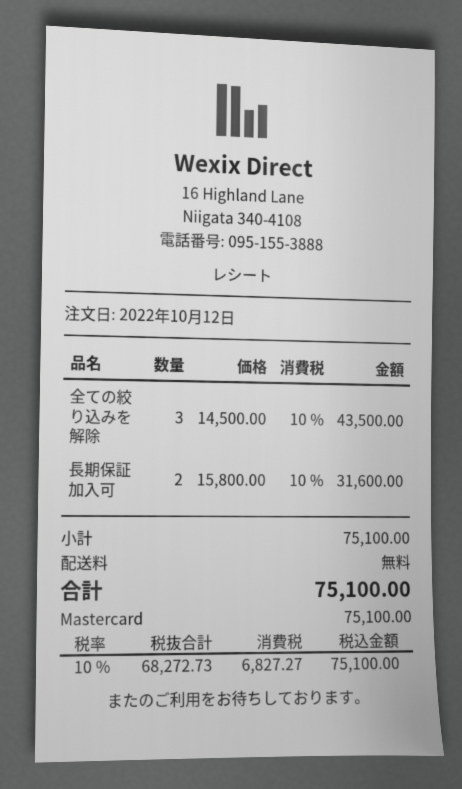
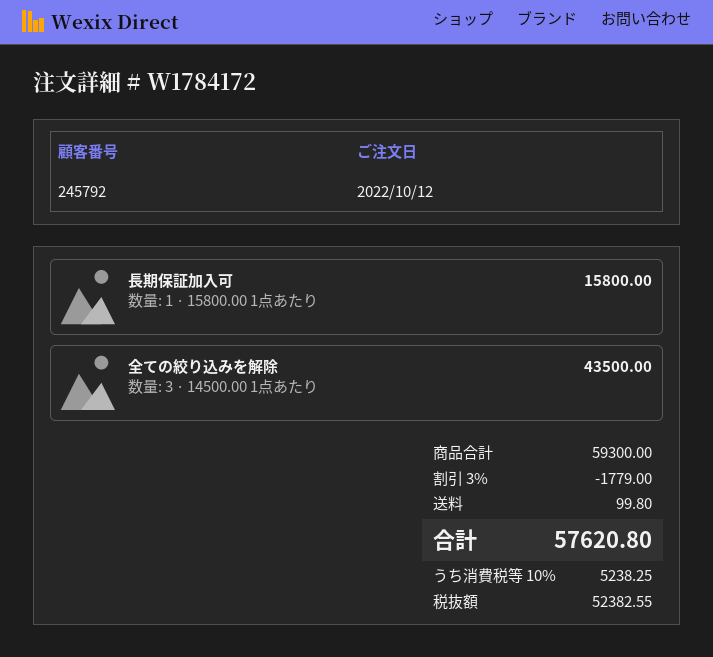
長期保証加入可: 2 x 15800.00 = 31600.00 -> 1 x 15800.00 = 15800.00
subtotal: 75100.00 -> 59300.00
discount: none -> 3% = 1779.00
shipping: 0.00 -> 99.80
net: 68272.73 -> 52382.55
tax: 10% = 6827.27 -> 10% = 5238.25
total: 75100.00 -> 57620.80

